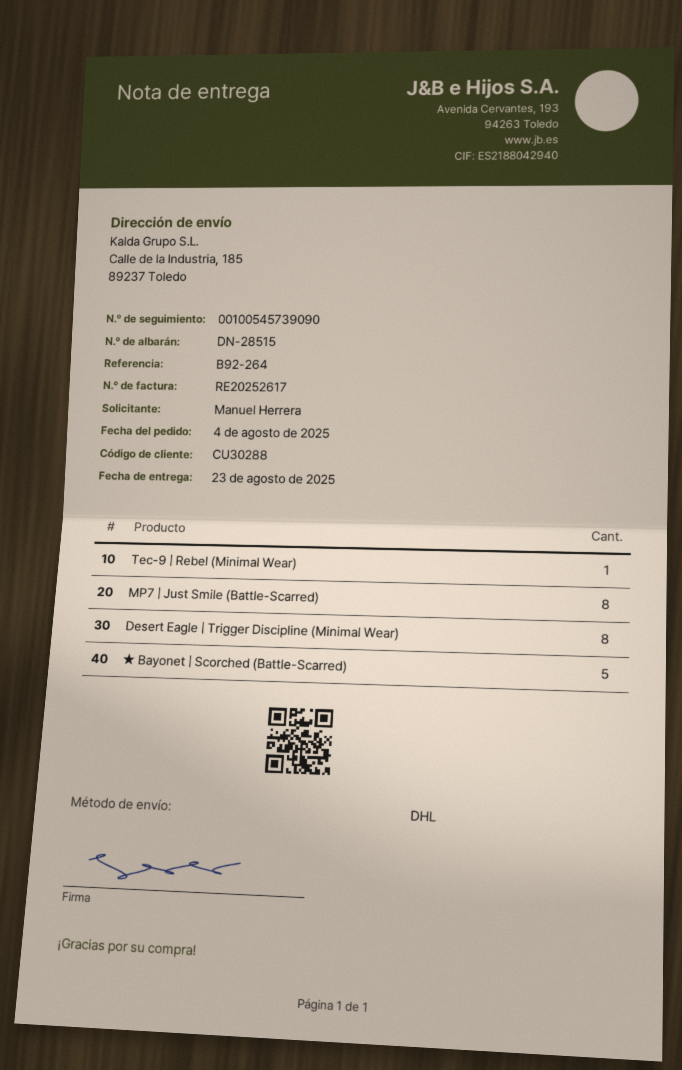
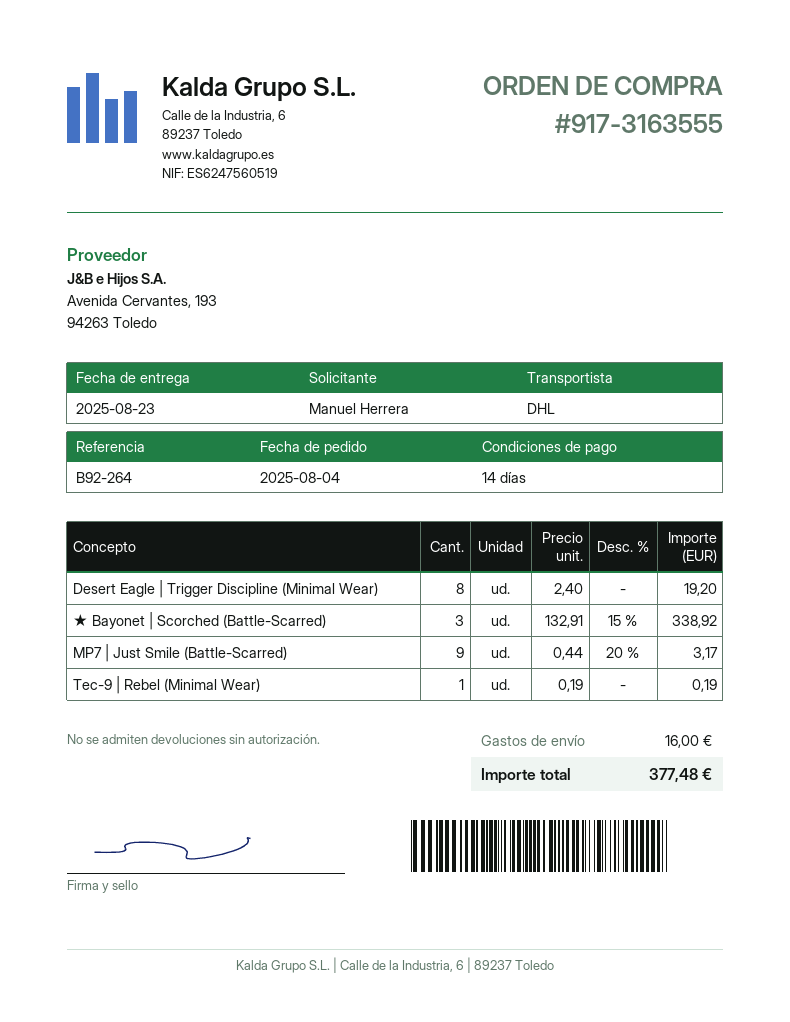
MP7 | Just Smile (Battle-Scarred): 8 -> 9
★ Bayonet | Scorched (Battle-Scarred): 5 -> 3

